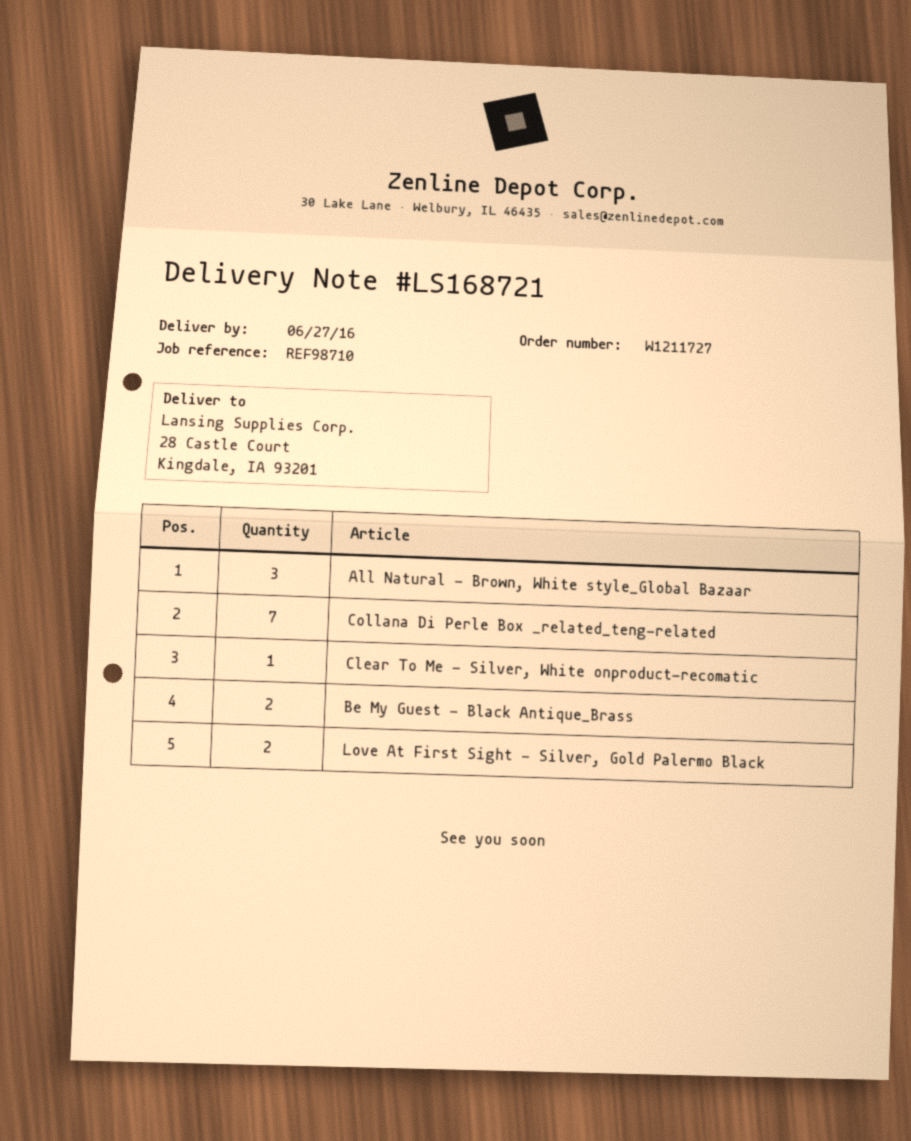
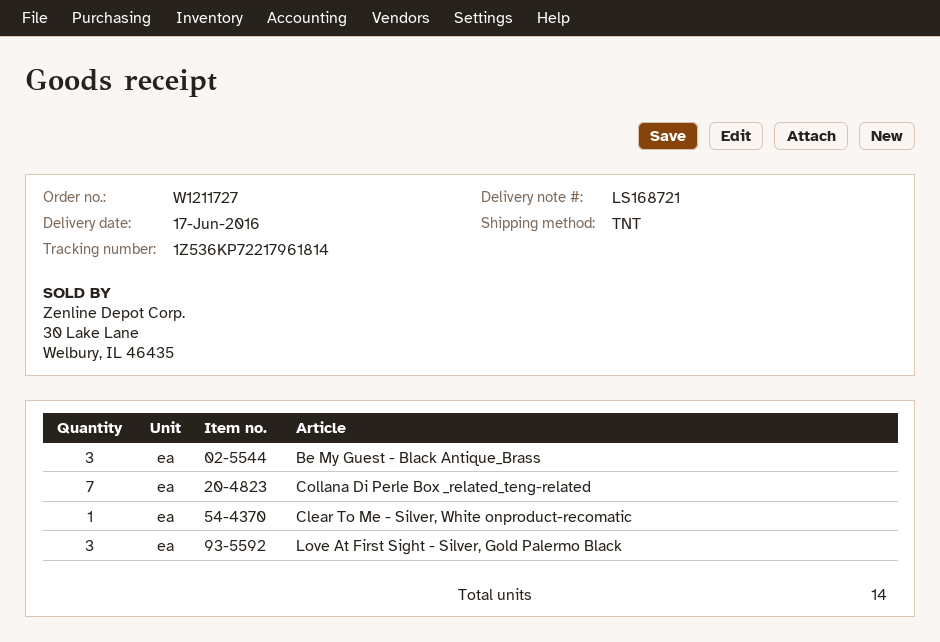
delivery date: 2016-06-27 -> 2016-06-17
All Natural - Brown, White style_Global Bazaar: 3 -> none
Be My Guest - Black Antique_Brass: 2 -> 3
Love At First Sight - Silver, Gold Palermo Black: 2 -> 3

